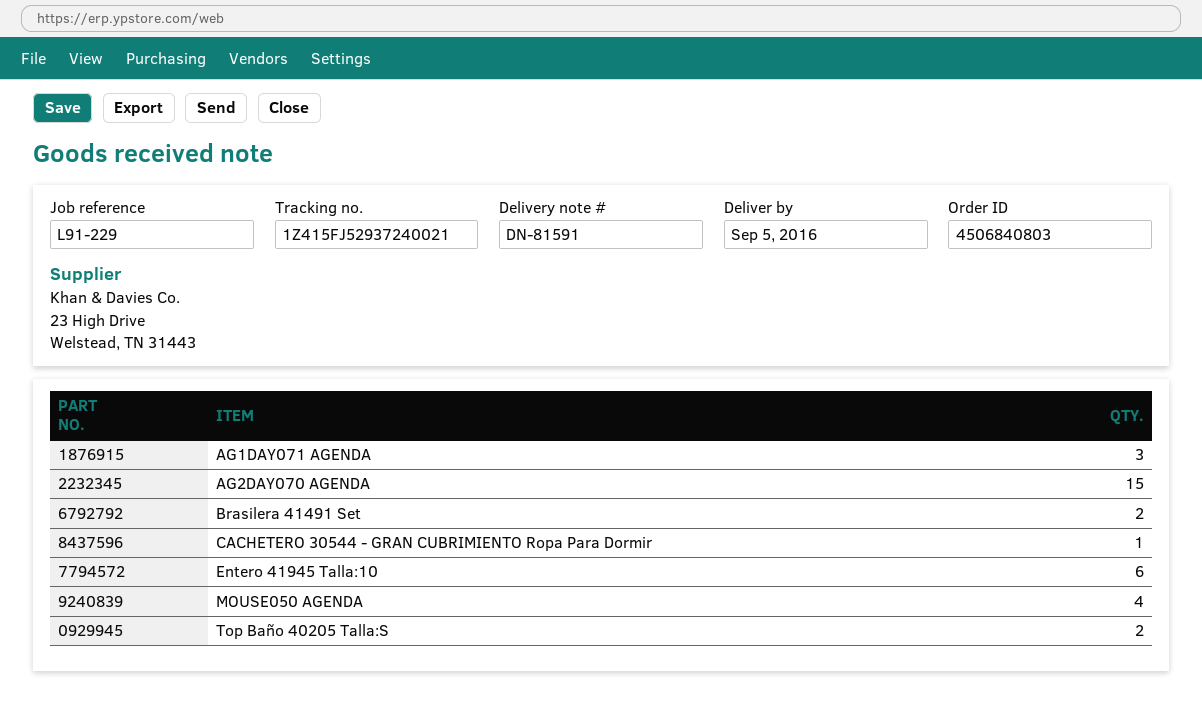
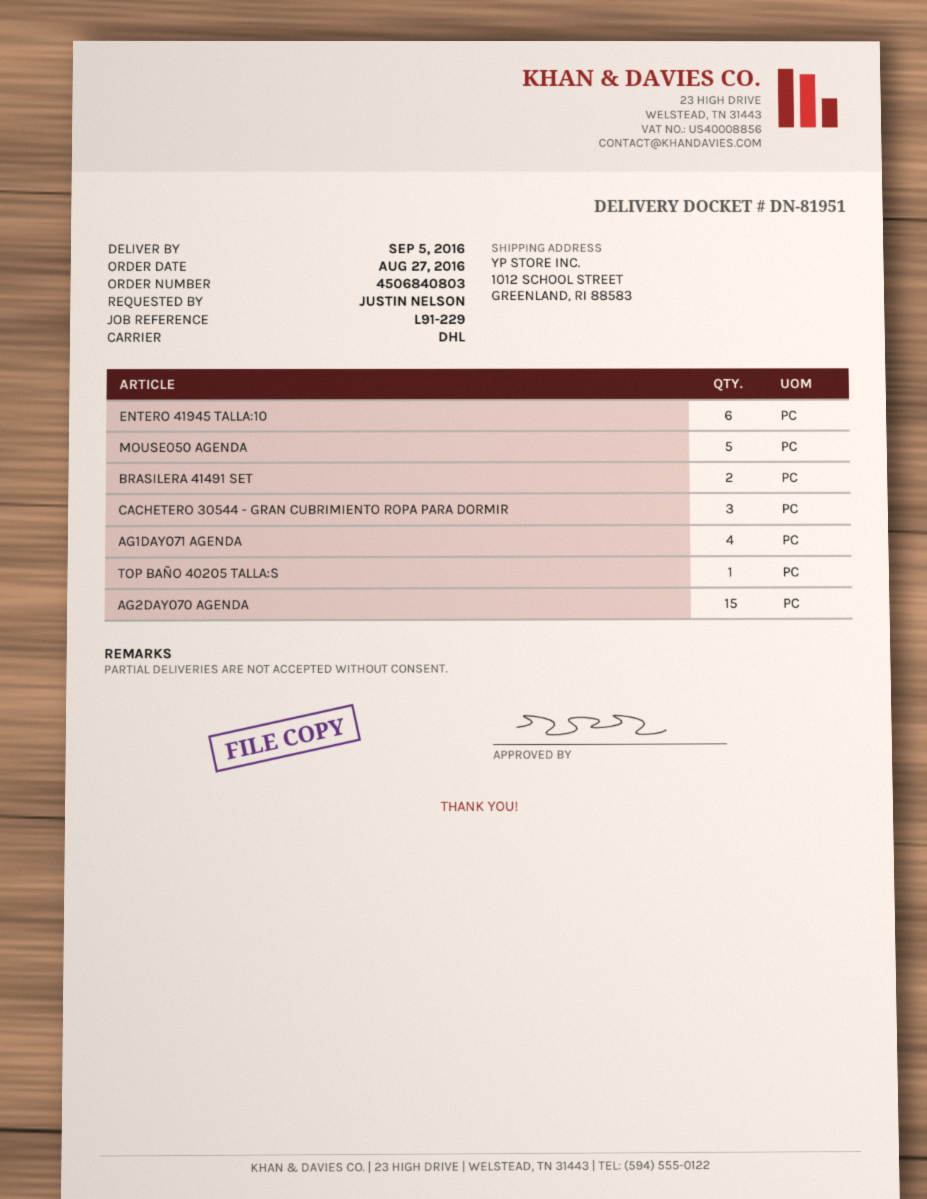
delivery note number: DN-81591 -> DN-81951
AG1DAY071 AGENDA: 3 -> 4
CACHETERO 30544 - GRAN CUBRIMIENTO Ropa Para Dormir: 1 -> 3
MOUSE050 AGENDA: 4 -> 5
Top Baño 40205 Talla:S: 2 -> 1

